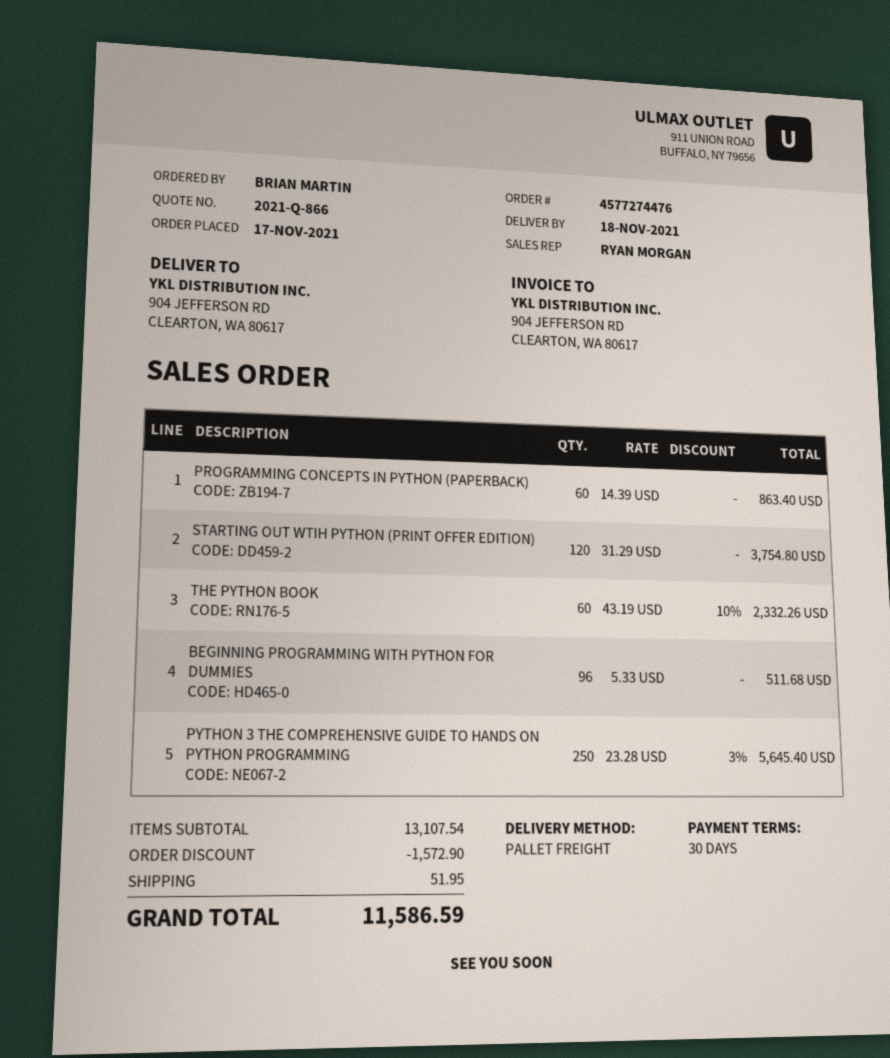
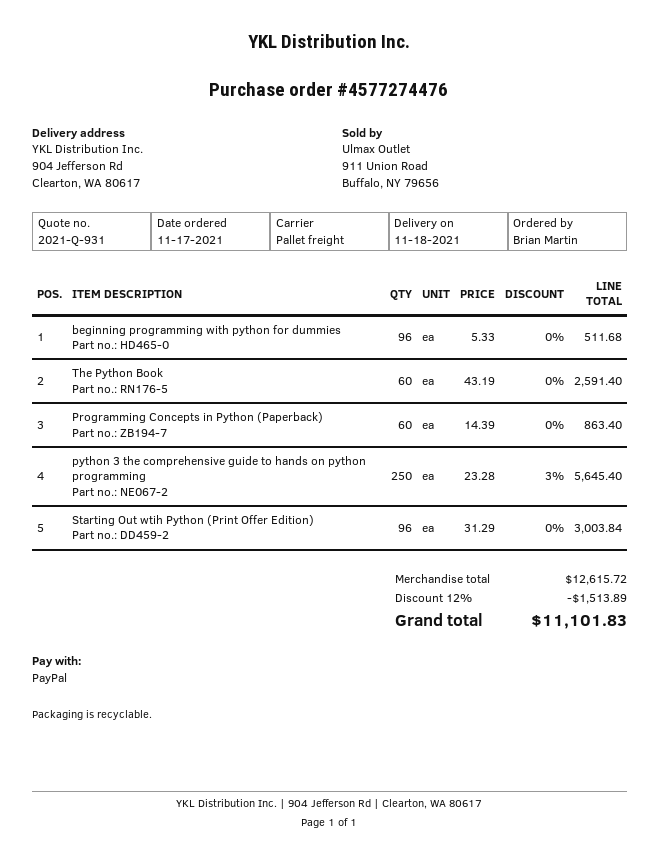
quote number: 2021-Q-866 -> 2021-Q-931
STARTING OUT WTIH PYTHON (PRINT OFFER EDITION): 120 x 31.29 = 3754.80 -> 96 x 31.29 = 3003.84
THE PYTHON BOOK: 60 x 43.19 - 10% = 2332.26 -> 60 x 43.19 = 2591.40
subtotal: 13107.54 -> 12615.72
discount: 1572.90 -> 1513.89
shipping: 51.95 -> none
total: 11586.59 -> 11101.83

